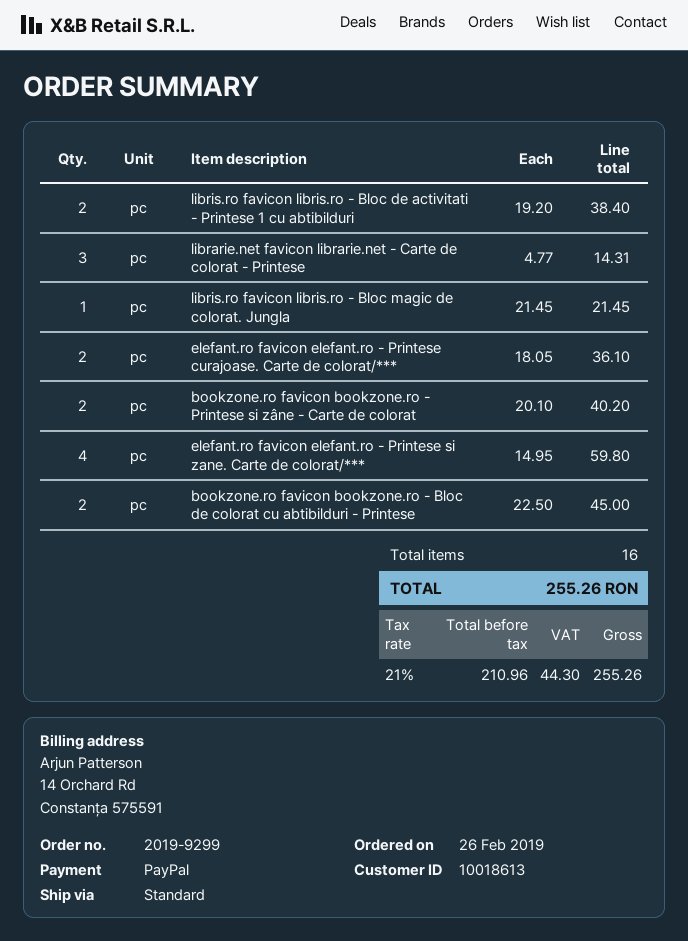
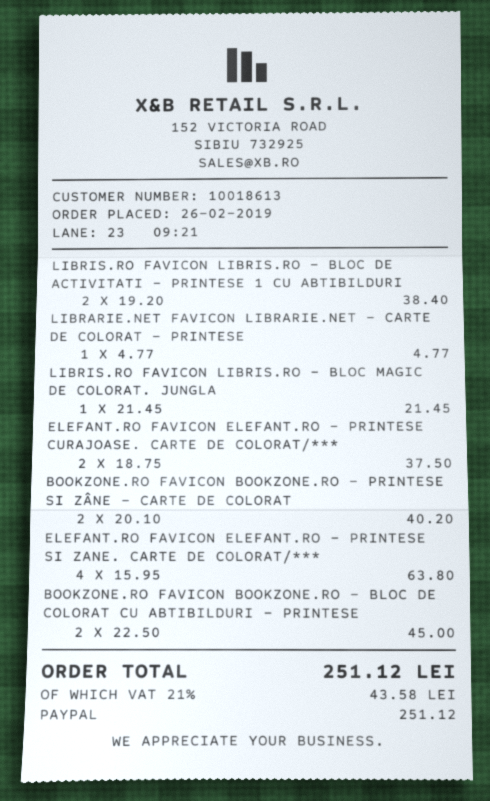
librarie.net favicon librarie.net - Carte de colorat - Printese: 3 x 4.77 = 14.31 -> 1 x 4.77 = 4.77
elefant.ro favicon elefant.ro - Printese curajoase. Carte de colorat/***: 2 x 18.05 = 36.10 -> 2 x 18.75 = 37.50
elefant.ro favicon elefant.ro - Printese si zane. Carte de colorat/***: 4 x 14.95 = 59.80 -> 4 x 15.95 = 63.80
tax: 21% = 44.30 -> 21% = 43.58
total: 255.26 -> 251.12

